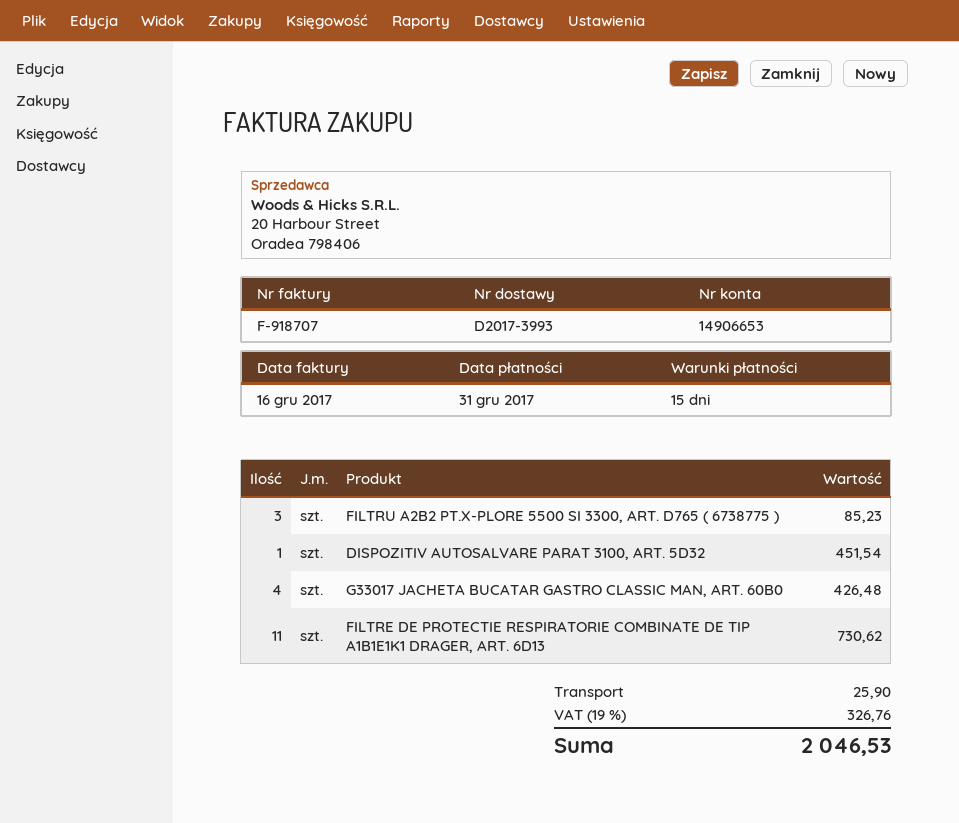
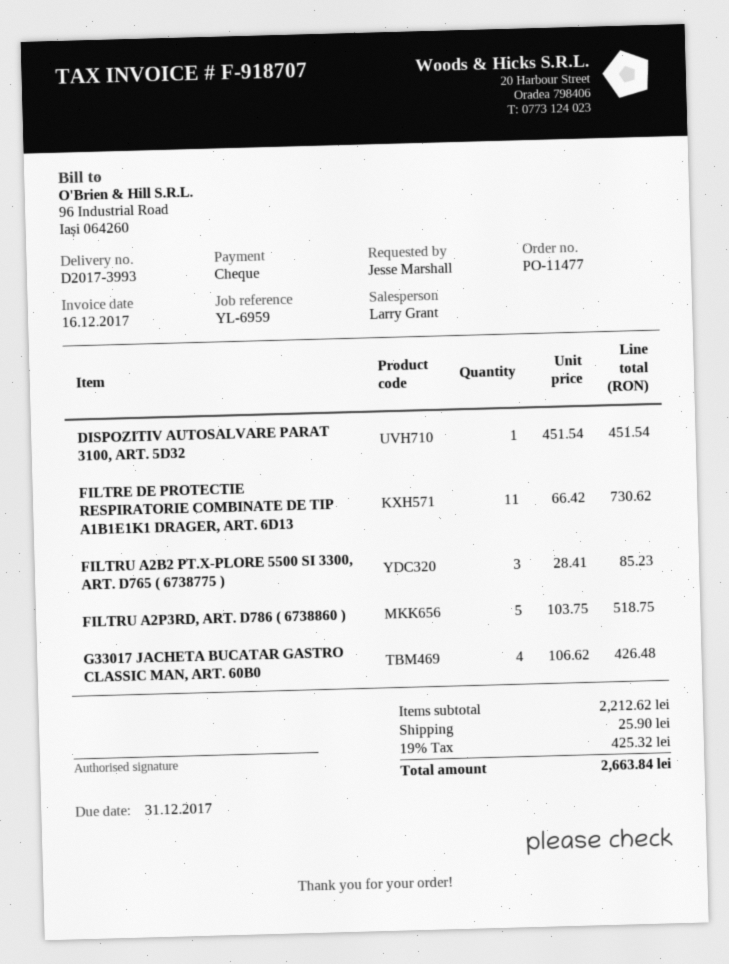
FILTRU A2P3RD, ART. D786 ( 6738860 ): none -> 5 for 518.75
tax: 19% = 326.76 -> 19% = 425.32
total: 2046.53 -> 2663.84

